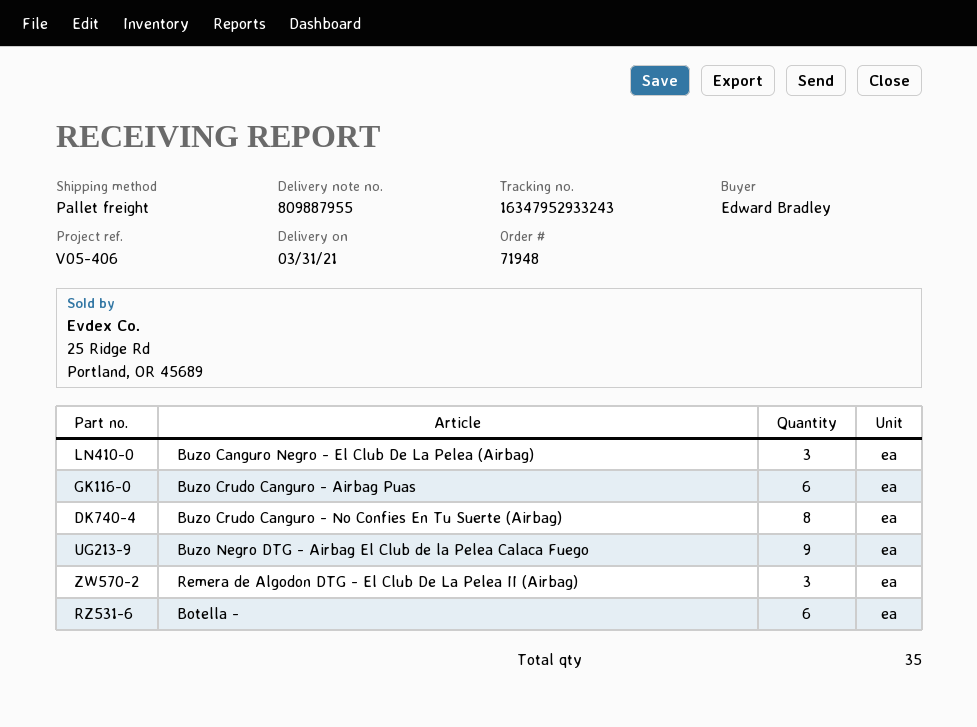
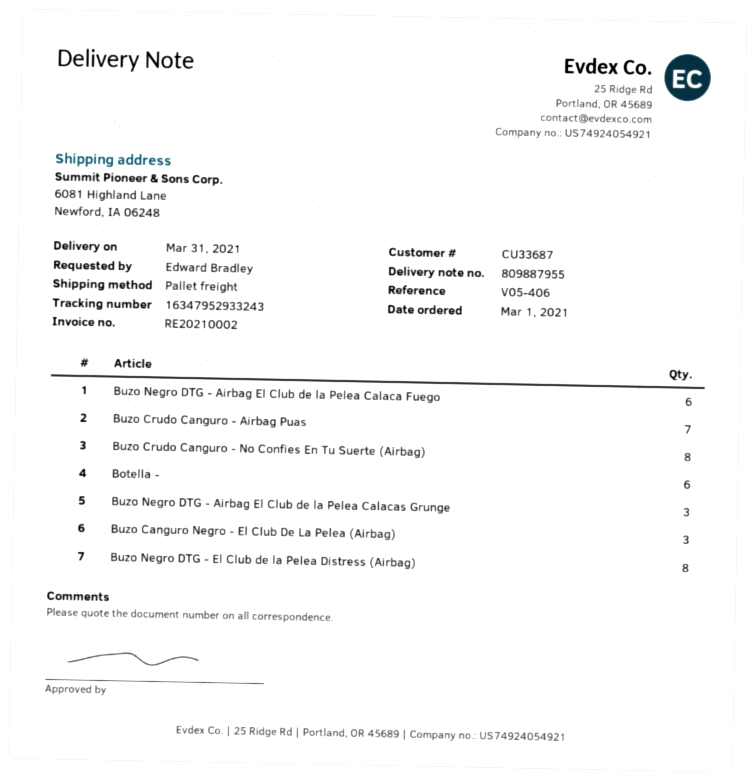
Buzo Crudo Canguro - Airbag Puas: 6 -> 7
Buzo Negro DTG - Airbag El Club de la Pelea Calaca Fuego: 9 -> 6
Remera de Algodon DTG - El Club De La Pelea II (Airbag): 3 -> none
Buzo Negro DTG - Airbag El Club de la Pelea Calacas Grunge: none -> 3
Buzo Negro DTG - El Club de la Pelea Distress (Airbag): none -> 8

